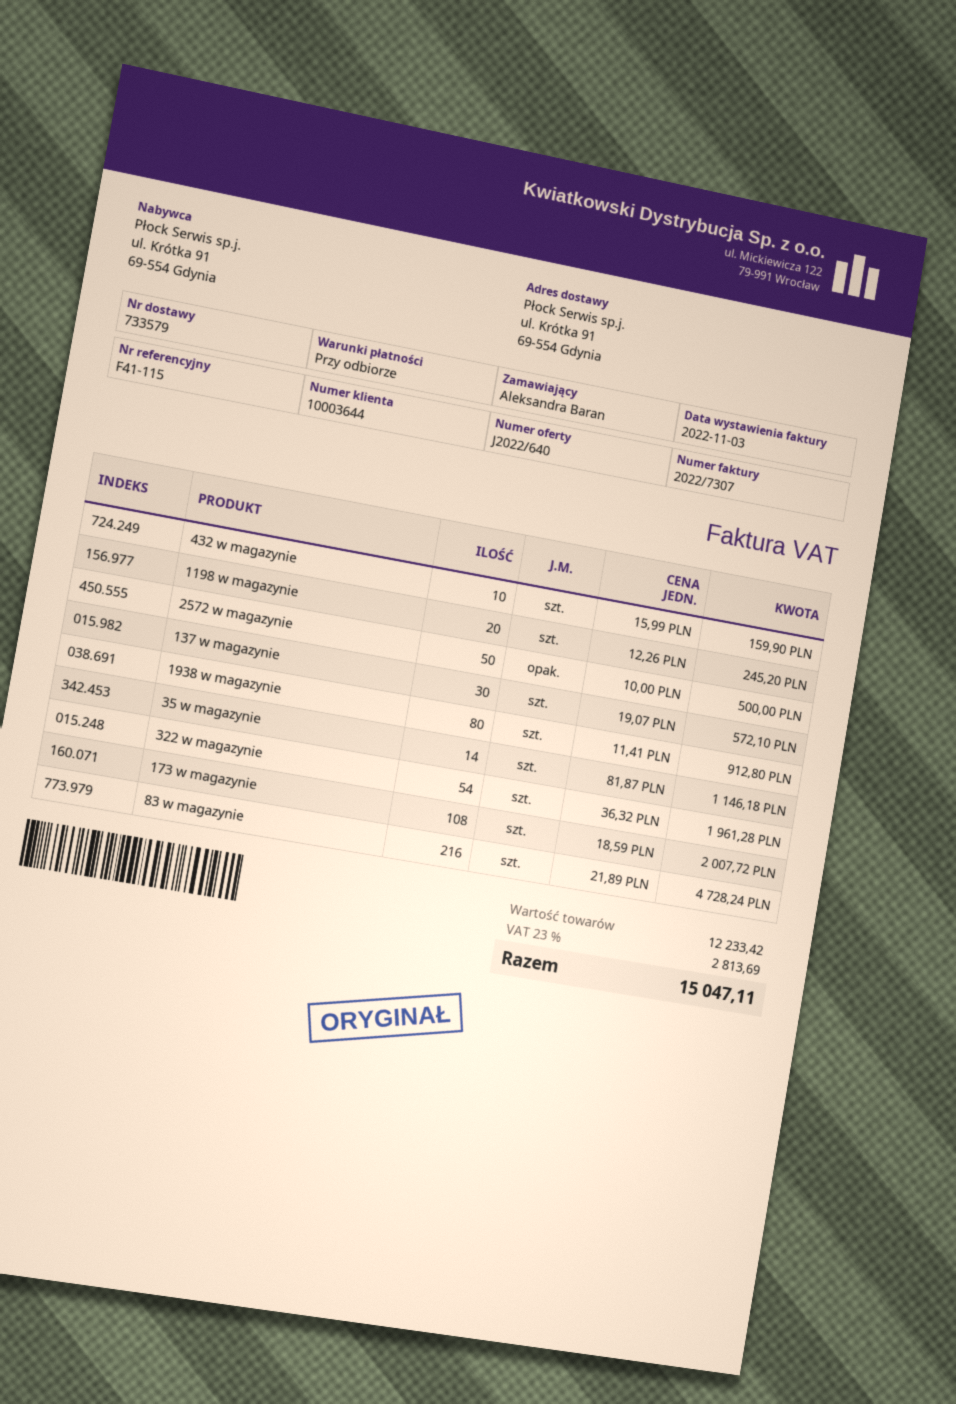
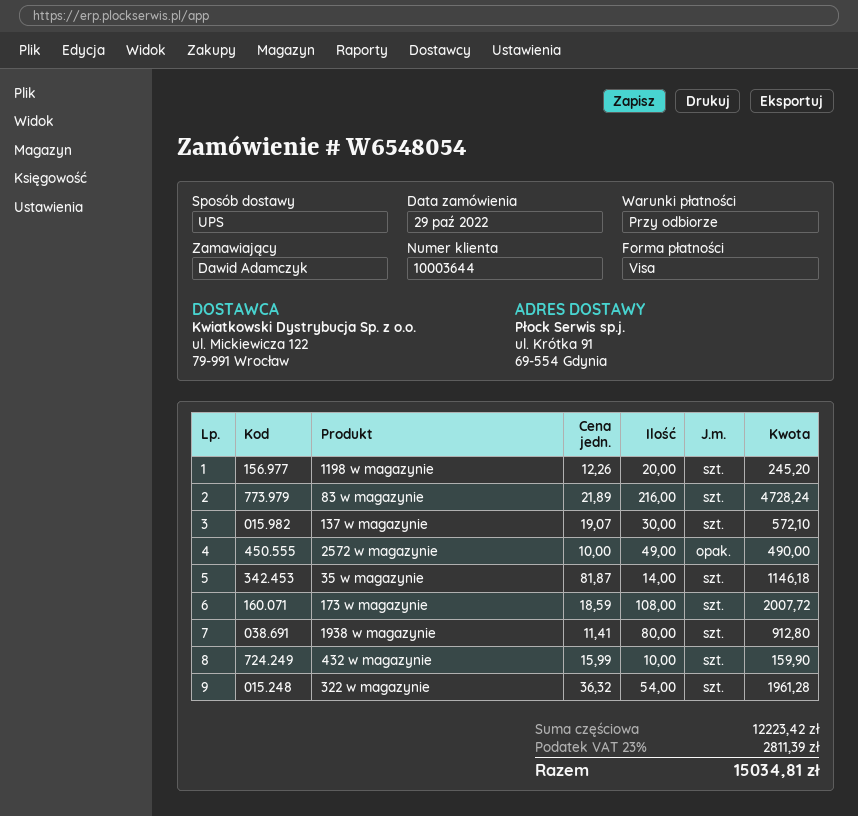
ordered by: Aleksandra Baran -> Dawid Adamczyk
2572 w magazynie: 50 x 10.00 = 500.00 -> 49 x 10.00 = 490.00
subtotal: 12233.42 -> 12223.42
tax: 23% = 2813.69 -> 23% = 2811.39
total: 15047.11 -> 15034.81

